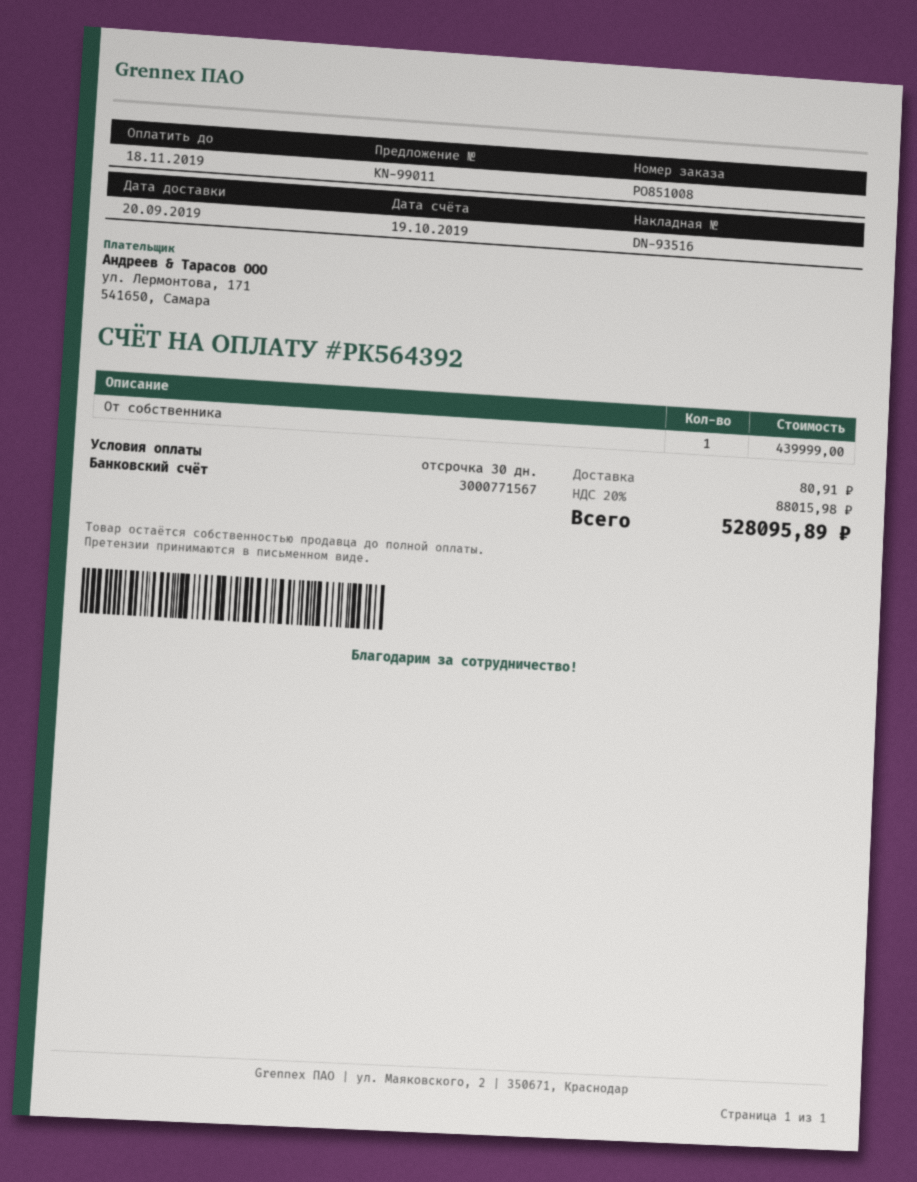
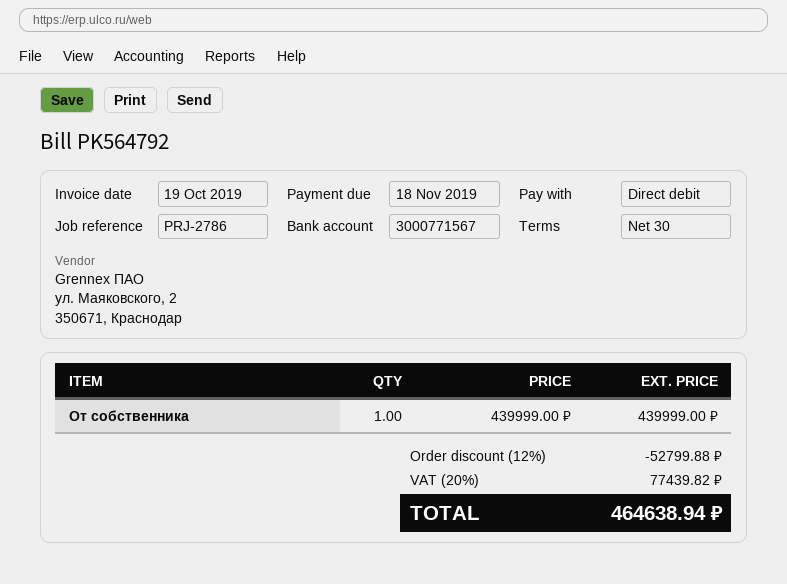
invoice number: PK564392 -> PK564792
discount: none -> 12% = 52799.88
shipping: 80.91 -> none
tax: 20% = 88015.98 -> 20% = 77439.82
total: 528095.89 -> 464638.94

